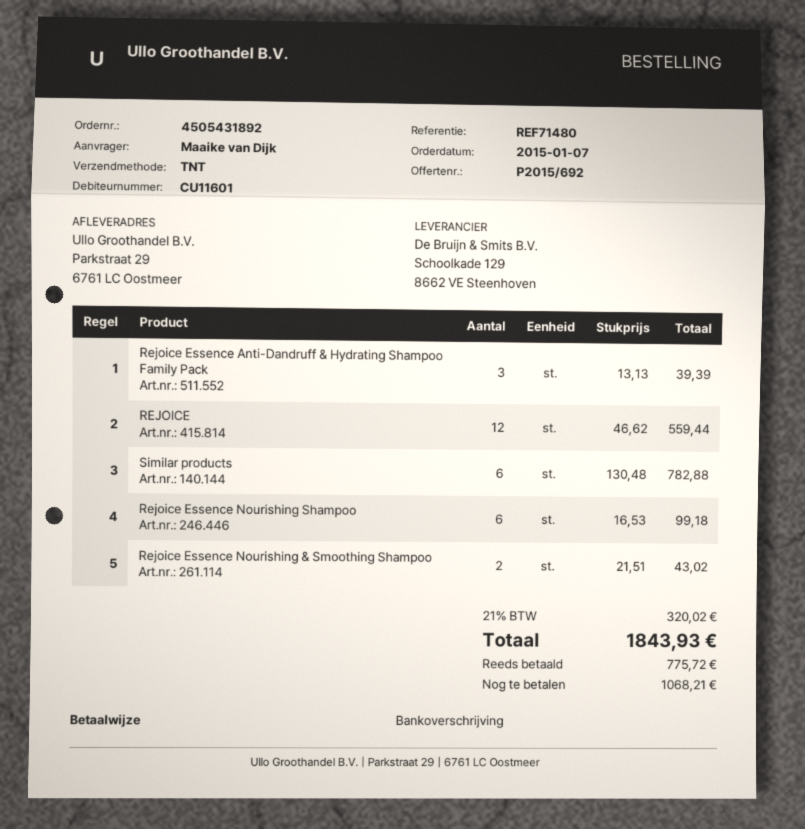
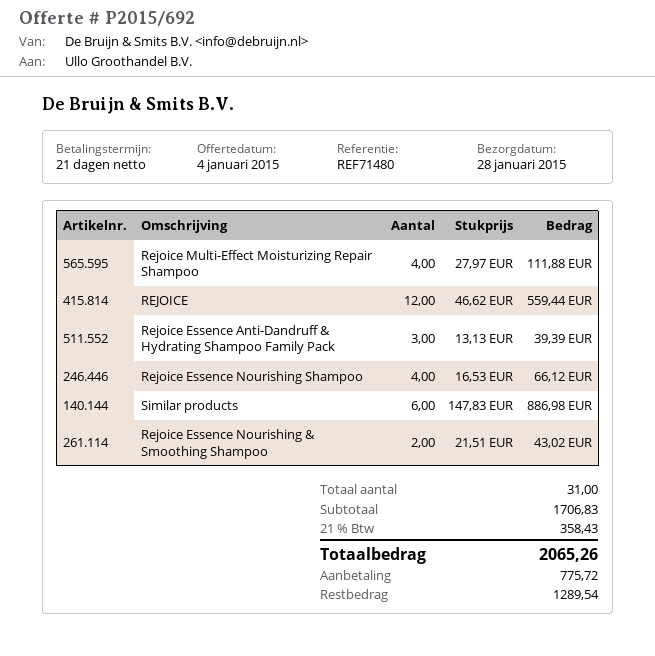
Similar products: 6 x 130.48 = 782.88 -> 6 x 147.83 = 886.98
Rejoice Essence Nourishing Shampoo: 6 x 16.53 = 99.18 -> 4 x 16.53 = 66.12
Rejoice Multi-Effect Moisturizing Repair Shampoo: none -> 4 x 27.97 = 111.88
tax: 21% = 320.02 -> 21% = 358.43
total: 1843.93 -> 2065.26
balance: 1068.21 -> 1289.54

